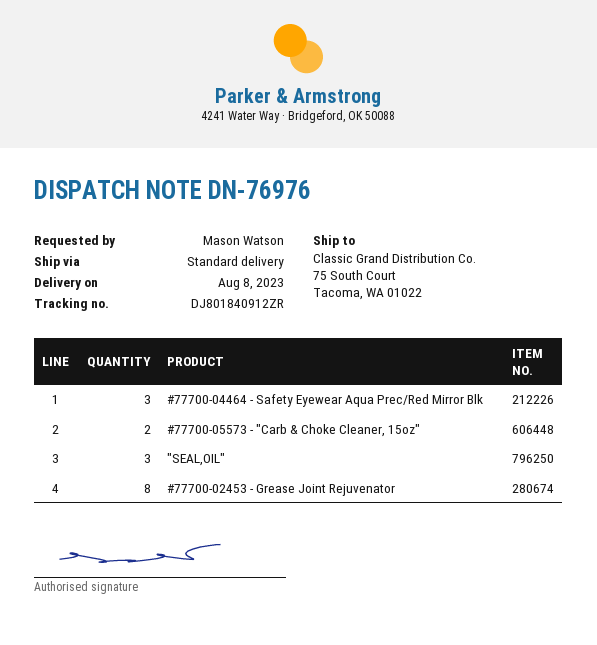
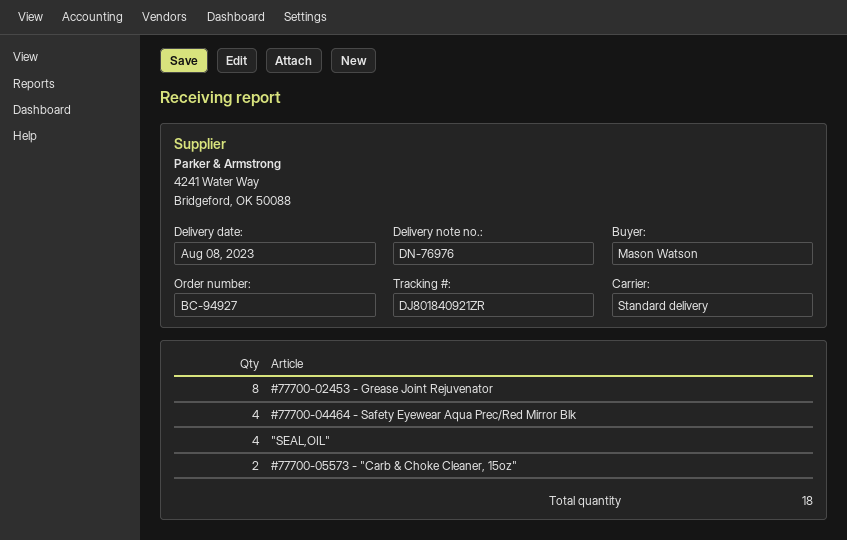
tracking number: DJ801840912ZR -> DJ801840921ZR
#77700-04464 - Safety Eyewear Aqua Prec/Red Mirror Blk: 3 -> 4
"SEAL,OIL": 3 -> 4

